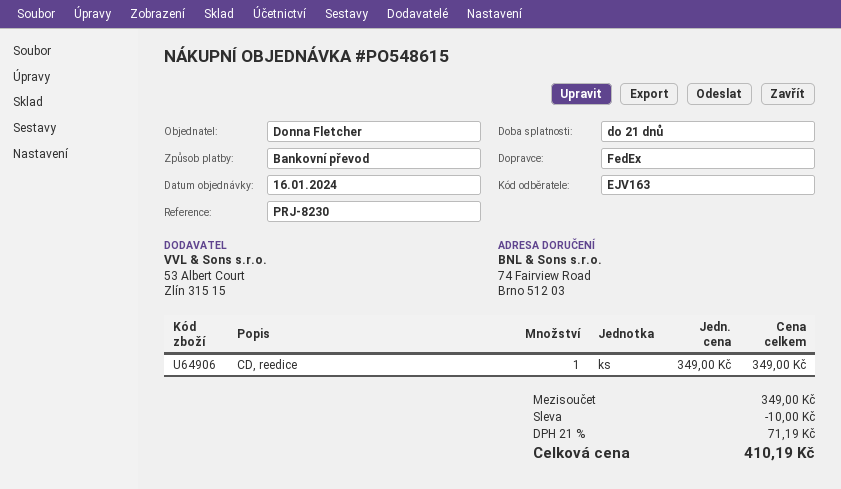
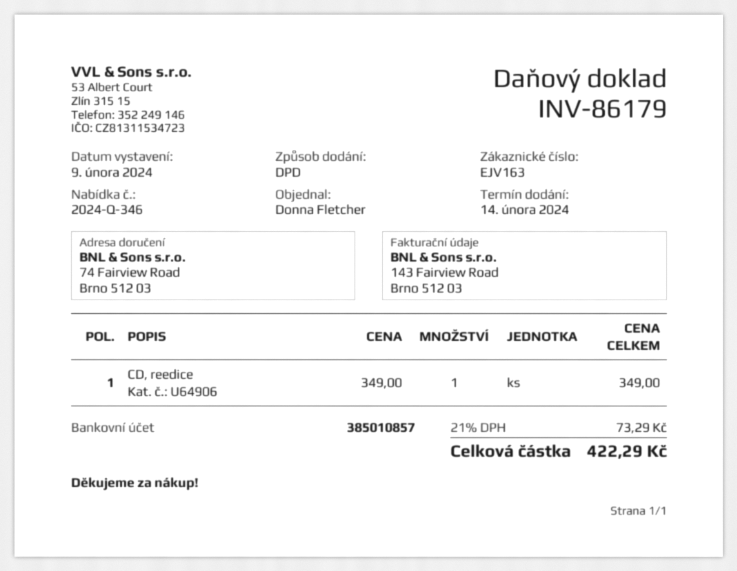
shipping method: FedEx -> DPD
discount: 10.00 -> none
tax: 21% = 71.19 -> 21% = 73.29
total: 410.19 -> 422.29

